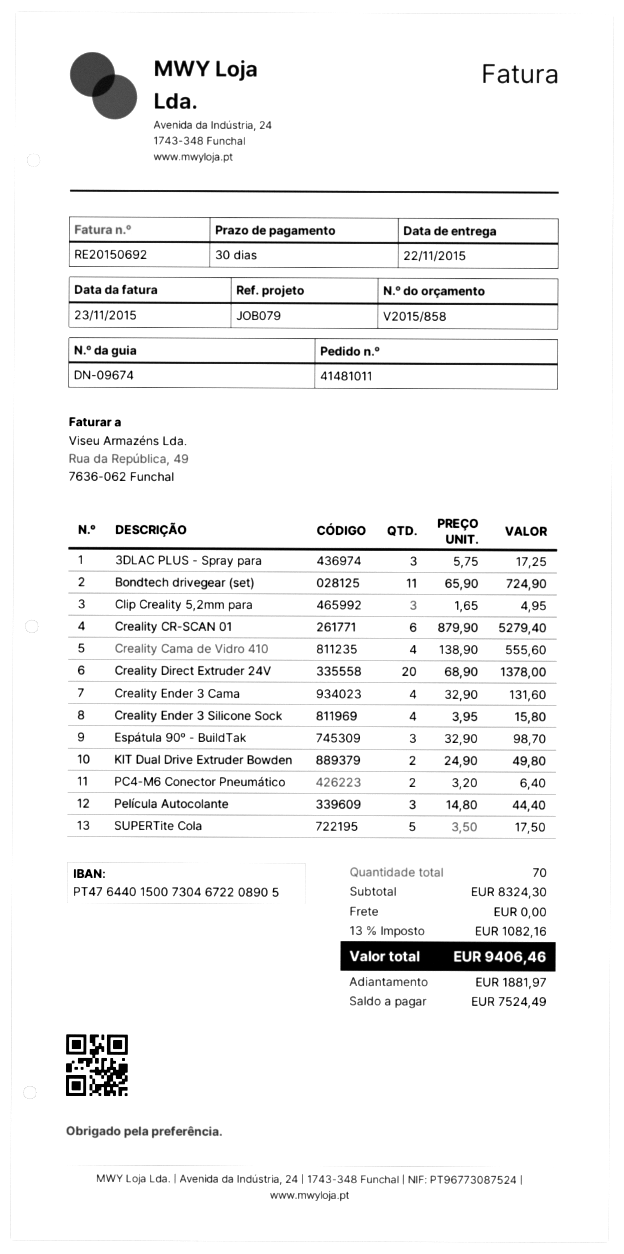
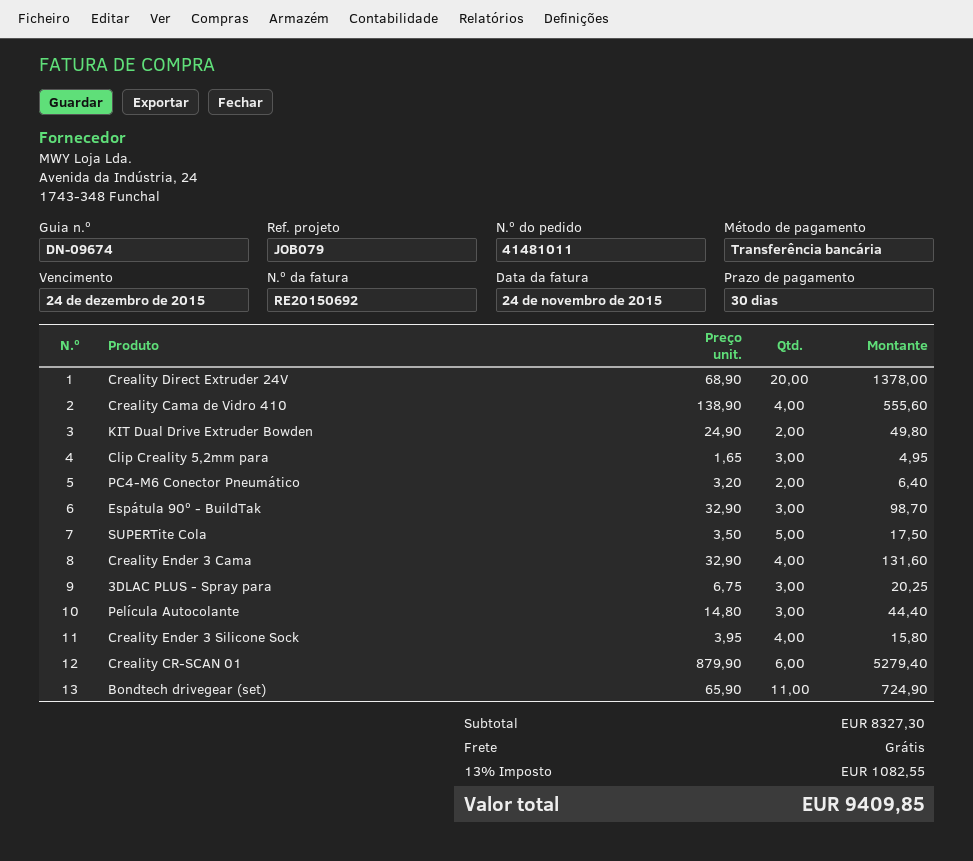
invoice date: 2015-11-23 -> 2015-11-24
3DLAC PLUS - Spray para: 3 x 5.75 = 17.25 -> 3 x 6.75 = 20.25
subtotal: 8324.30 -> 8327.30
tax: 13% = 1082.16 -> 13% = 1082.55
total: 9406.46 -> 9409.85

